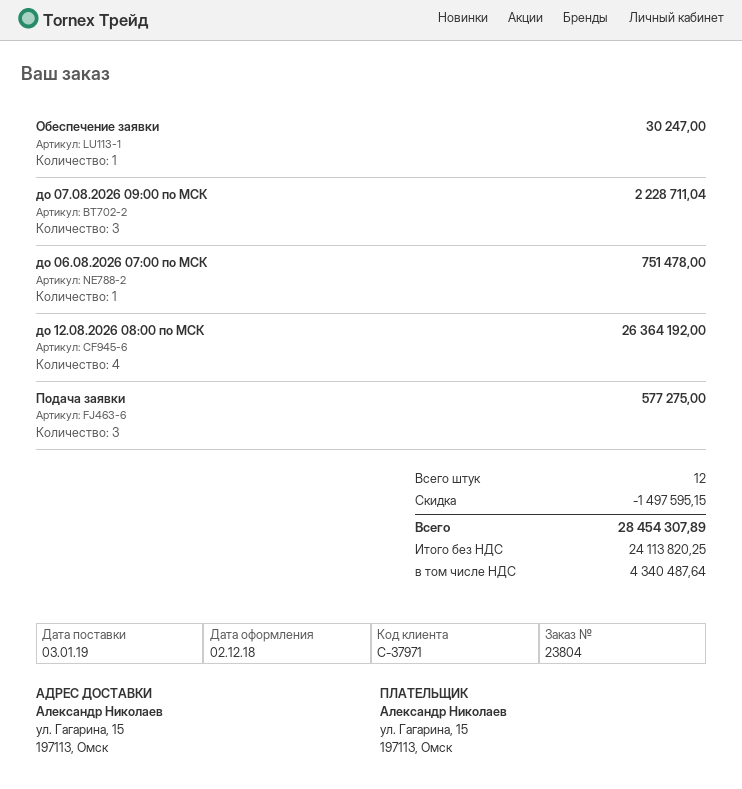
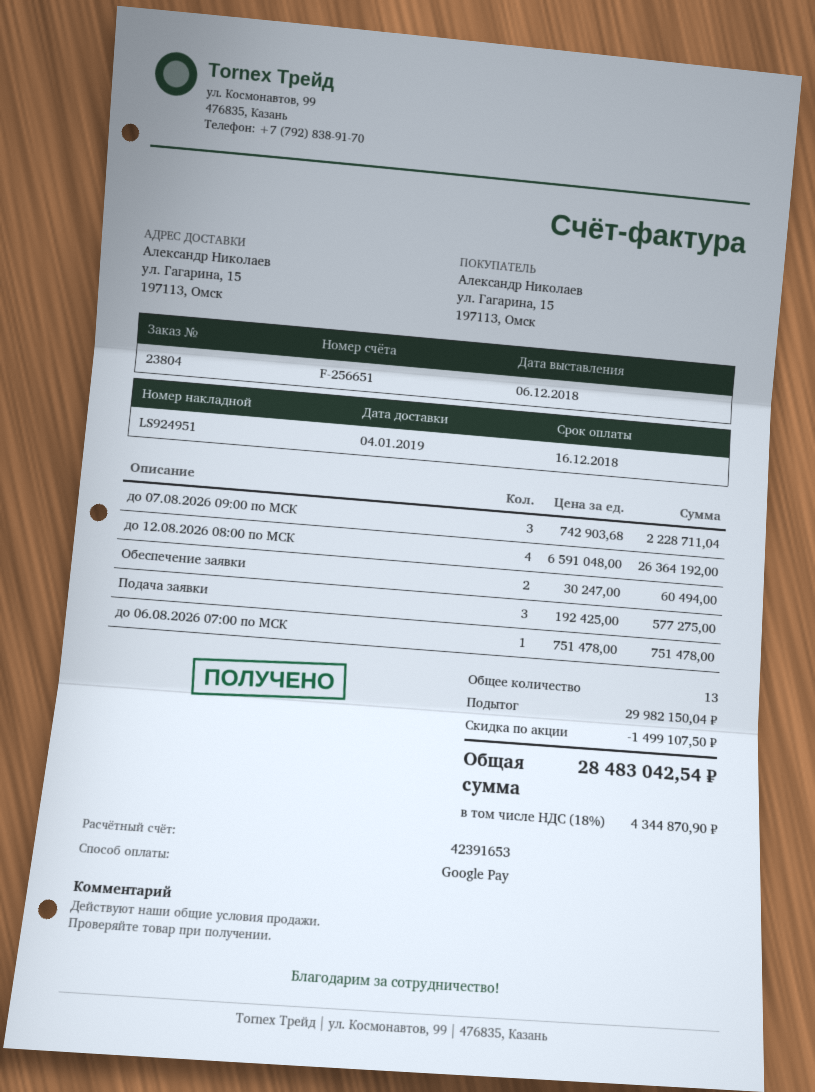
delivery date: 2019-01-03 -> 2019-01-04
Обеспечение заявки: 1 for 30247.00 -> 2 for 60494.00
total quantity: 12 -> 13
discount: 1497595.15 -> 1499107.50
tax: 4340487.64 -> 4344870.90
total: 28454307.89 -> 28483042.54

